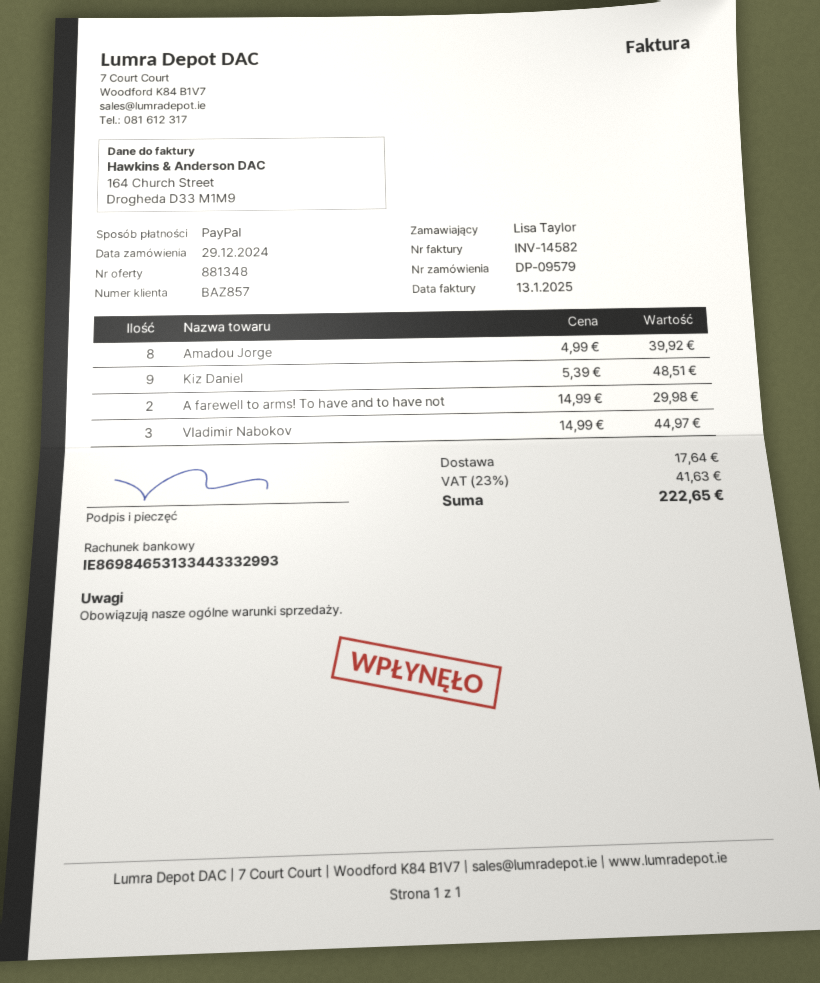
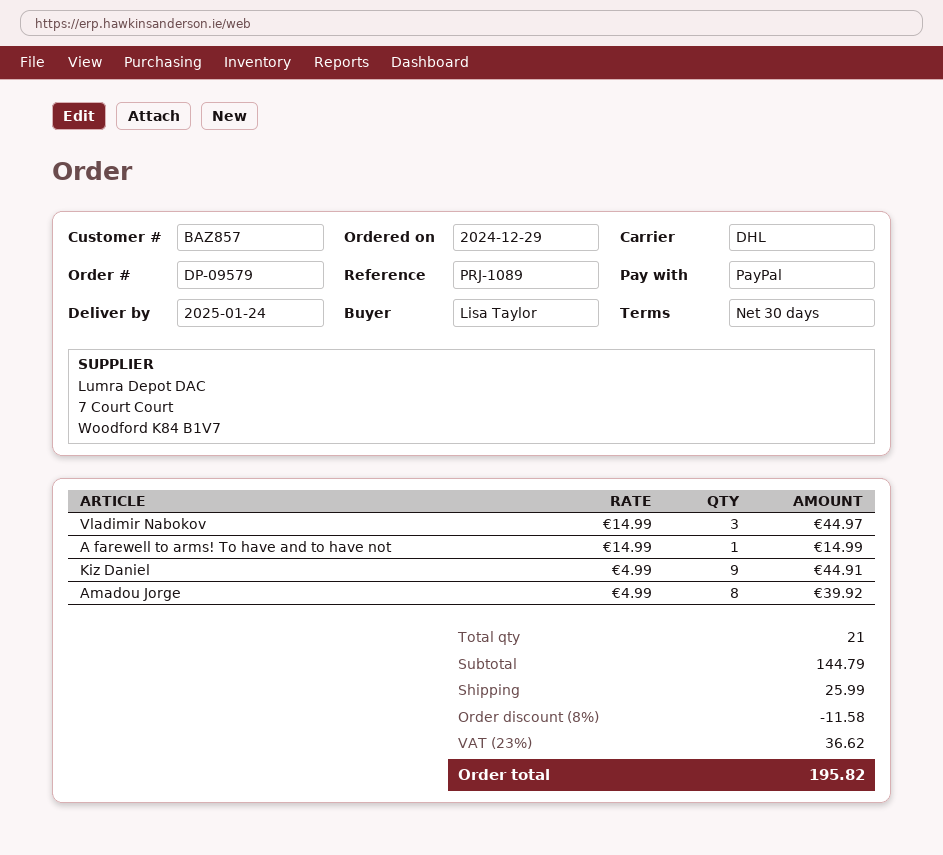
Kiz Daniel: 9 x 5.39 = 48.51 -> 9 x 4.99 = 44.91
A farewell to arms! To have and to have not: 2 x 14.99 = 29.98 -> 1 x 14.99 = 14.99
discount: none -> 8% = 11.58
shipping: 17.64 -> 25.99
tax: 23% = 41.63 -> 23% = 36.62
total: 222.65 -> 195.82

